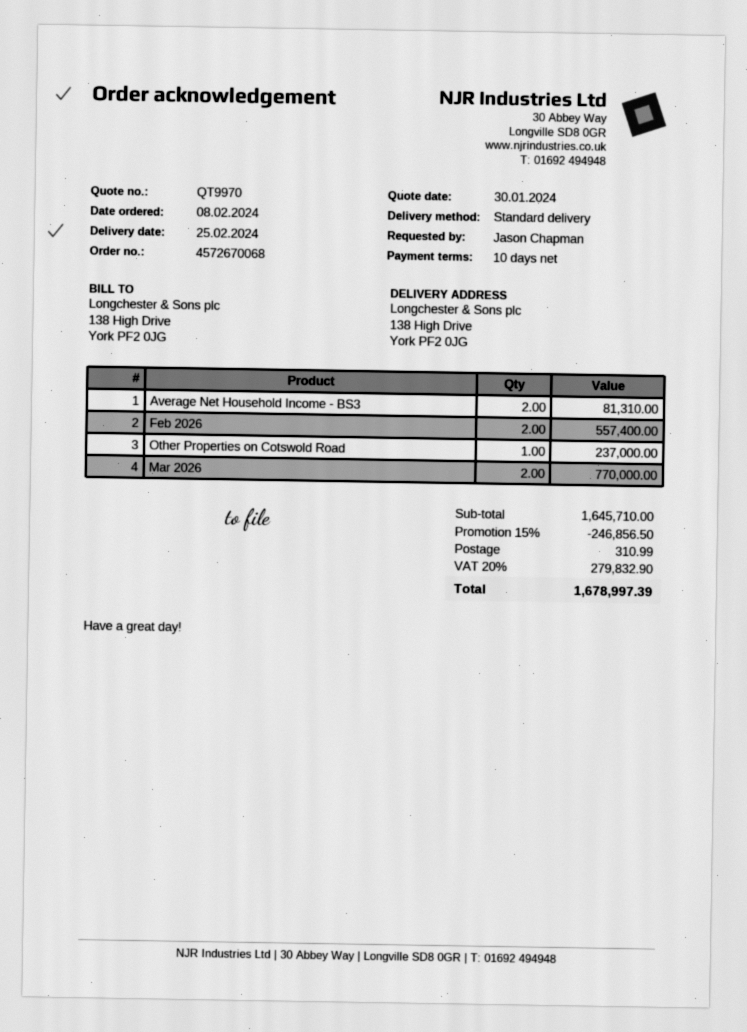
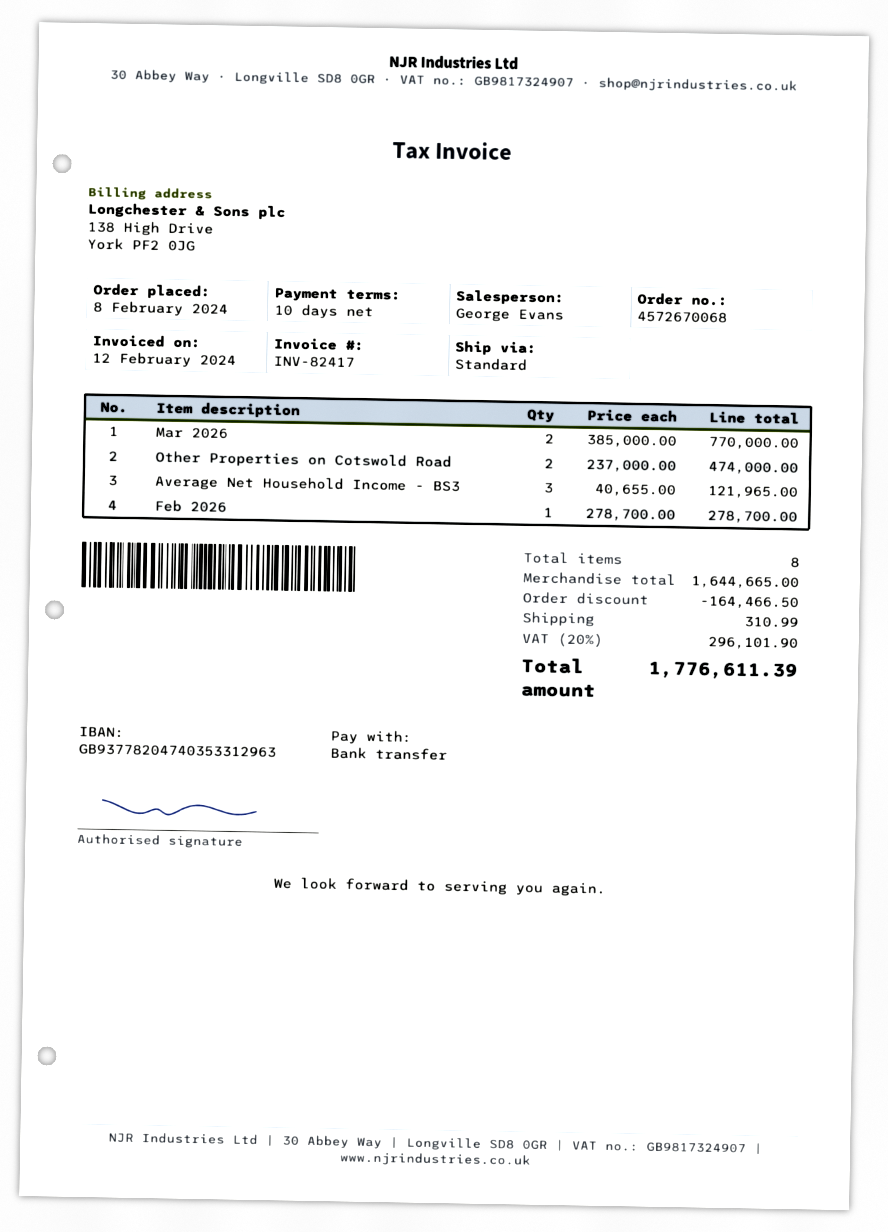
Average Net Household Income - BS3: 2 for 81310.00 -> 3 for 121965.00
Feb 2026: 2 for 557400.00 -> 1 for 278700.00
Other Properties on Cotswold Road: 1 for 237000.00 -> 2 for 474000.00
subtotal: 1645710.00 -> 1644665.00
discount: 246856.50 -> 164466.50
tax: 20% = 279832.90 -> 20% = 296101.90
total: 1678997.39 -> 1776611.39

